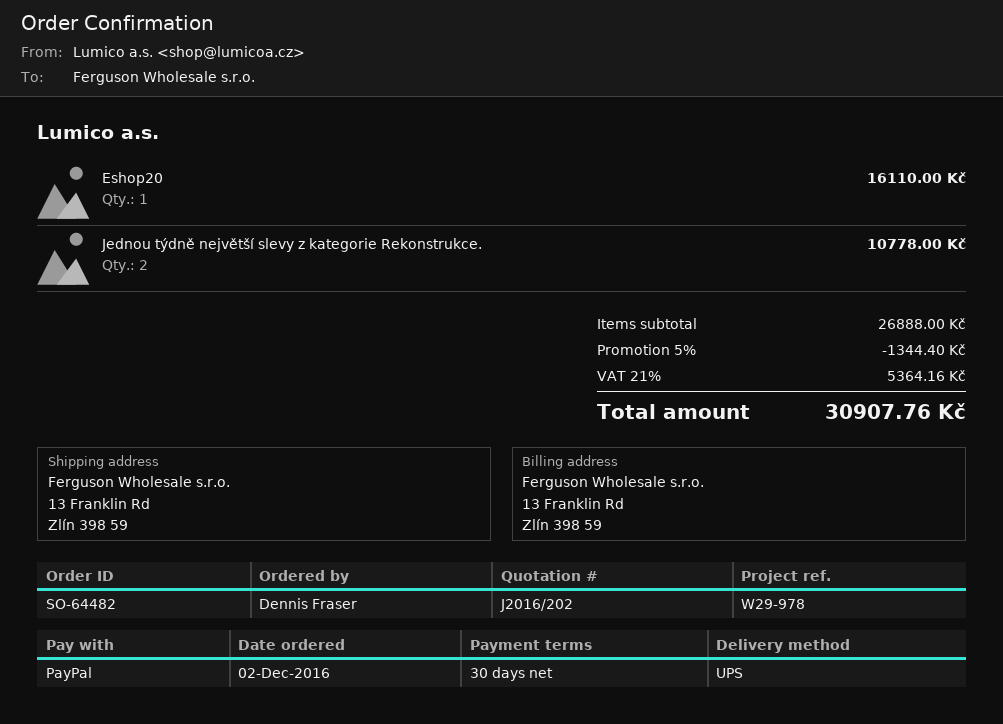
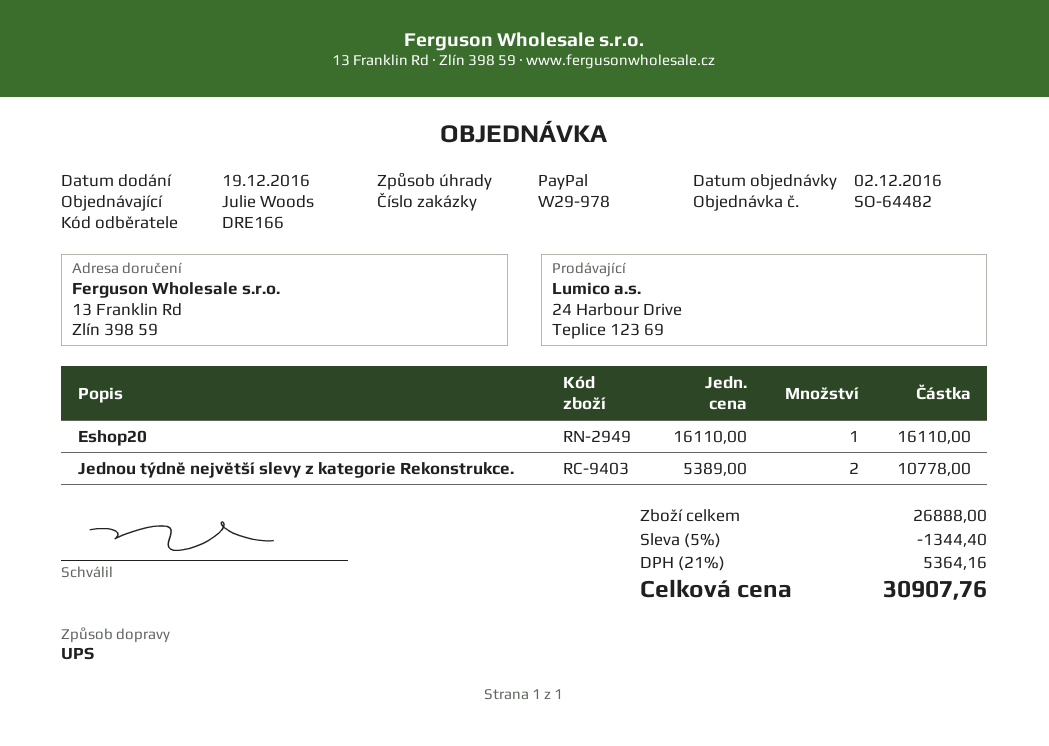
ordered by: Dennis Fraser -> Julie Woods

